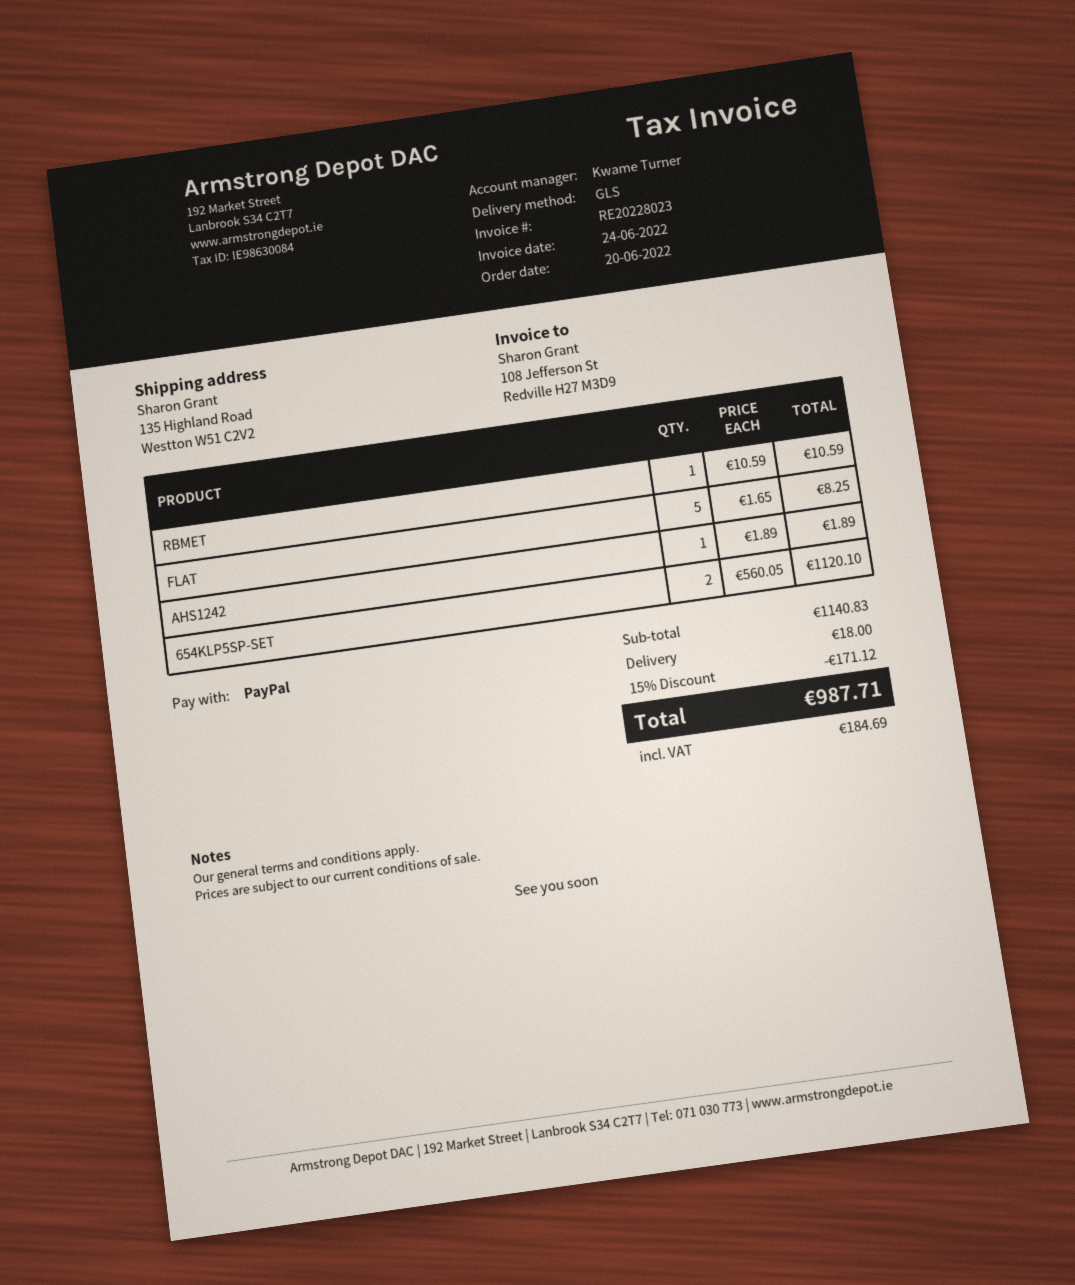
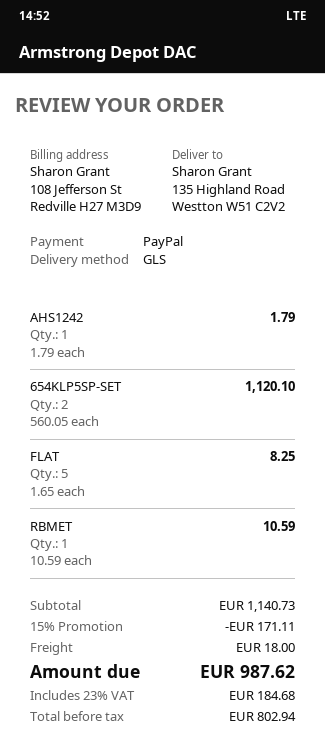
AHS1242: 1 x 1.89 = 1.89 -> 1 x 1.79 = 1.79
subtotal: 1140.83 -> 1140.73
discount: 15% = 171.12 -> 15% = 171.11
tax: 184.69 -> 184.68
total: 987.71 -> 987.62

